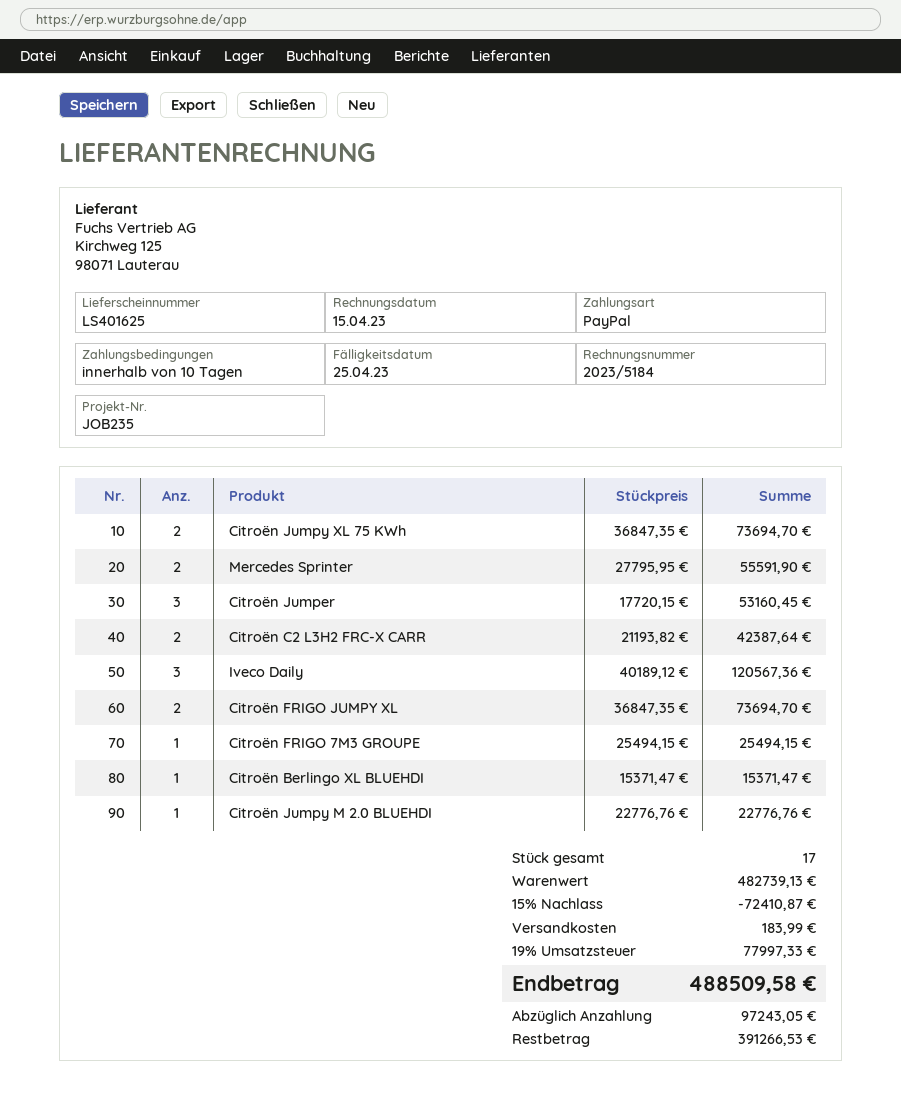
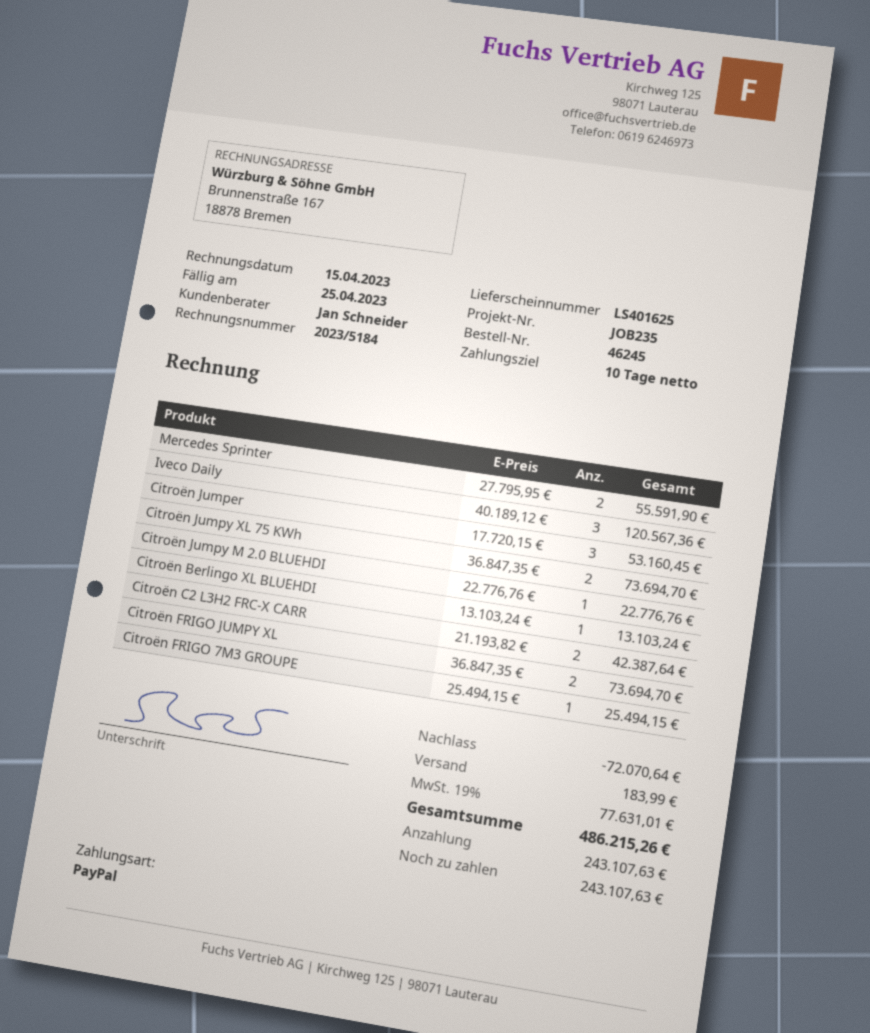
Citroën Berlingo XL BLUEHDI: 1 x 15371.47 = 15371.47 -> 1 x 13103.24 = 13103.24
discount: 72410.87 -> 72070.64
tax: 19% = 77997.33 -> 19% = 77631.01
total: 488509.58 -> 486215.26
deposit: 97243.05 -> 243107.63
balance: 391266.53 -> 243107.63

